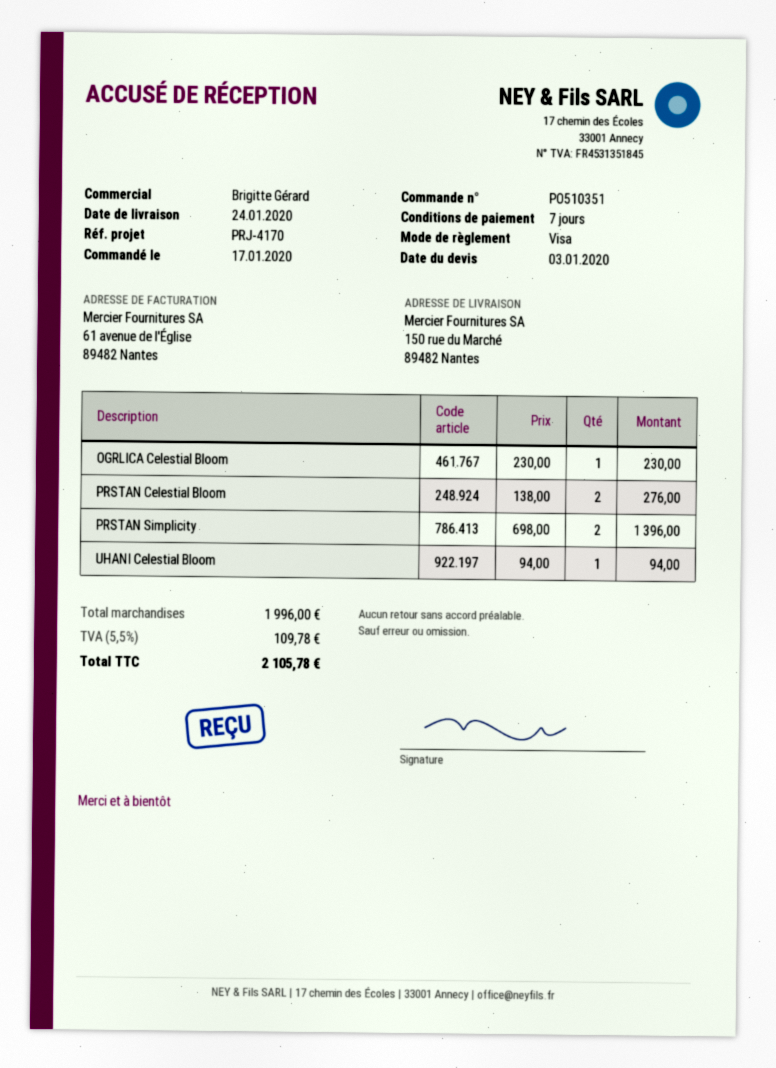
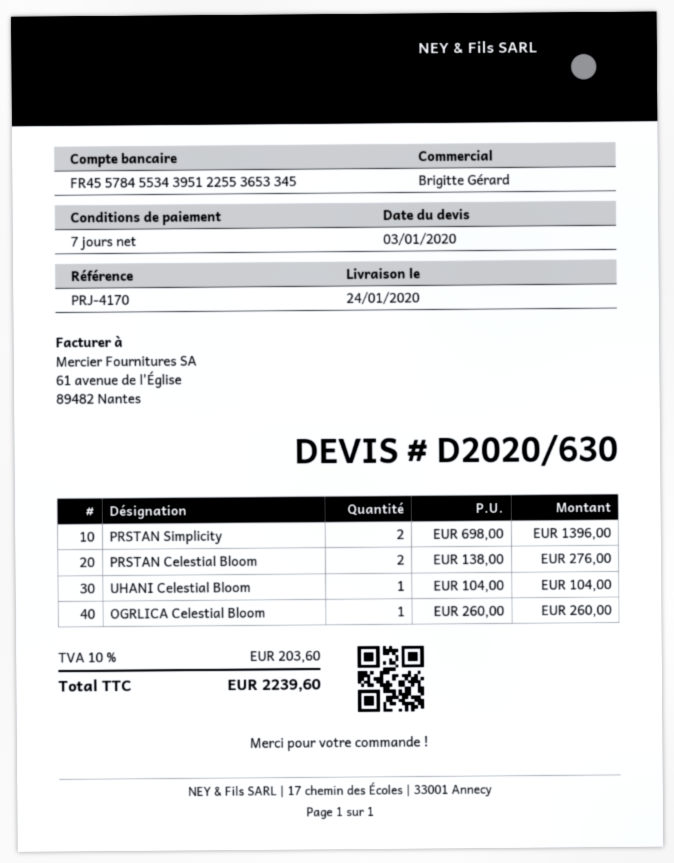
OGRLICA Celestial Bloom: 1 x 230.00 = 230.00 -> 1 x 260.00 = 260.00
UHANI Celestial Bloom: 1 x 94.00 = 94.00 -> 1 x 104.00 = 104.00
tax: 5.5% = 109.78 -> 10% = 203.60
total: 2105.78 -> 2239.60

